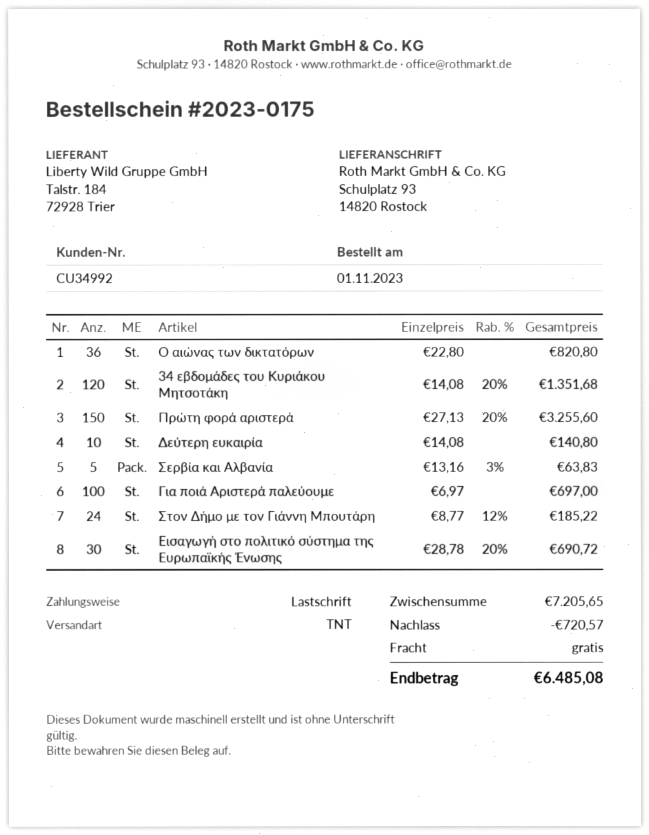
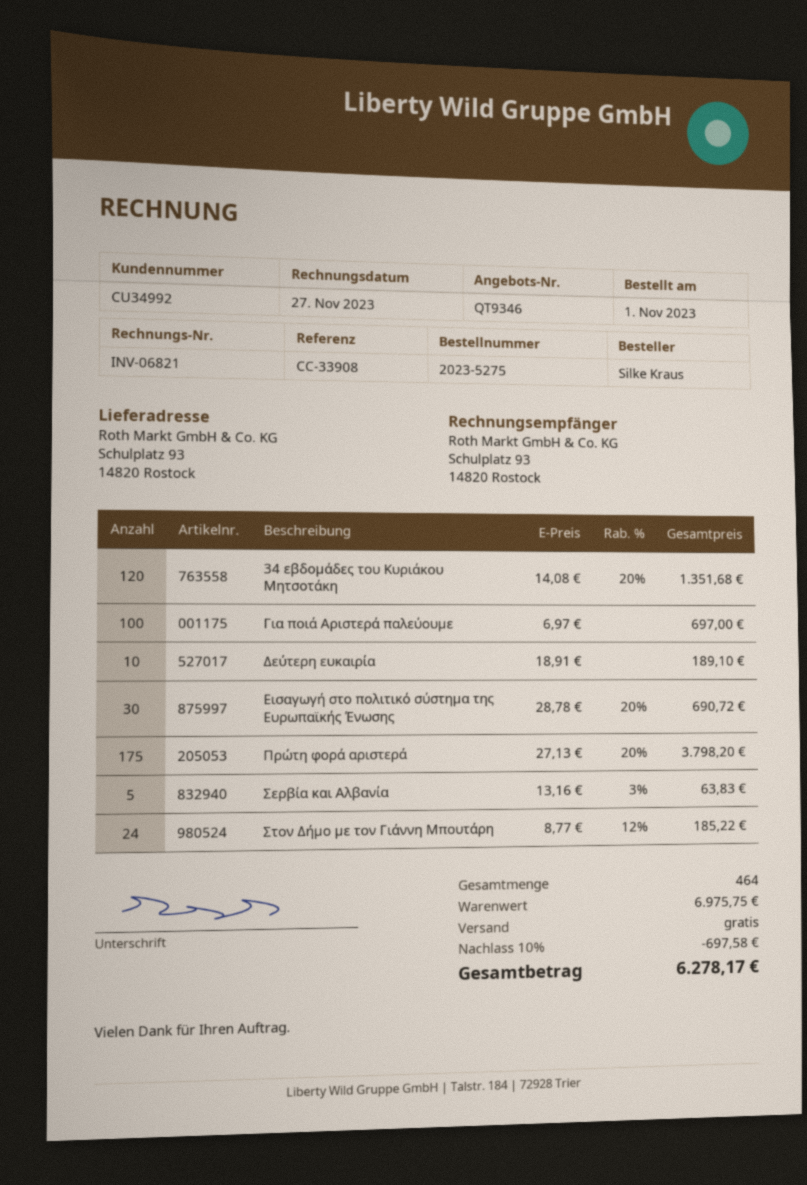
order number: 2023-0175 -> 2023-5275
Ο αιώνας των δικτατόρων: 36 x 22.80 = 820.80 -> none
Πρώτη φορά αριστερά: 150 x 27.13 - 20% = 3255.60 -> 175 x 27.13 - 20% = 3798.20
Δεύτερη ευκαιρία: 10 x 14.08 = 140.80 -> 10 x 18.91 = 189.10
subtotal: 7205.65 -> 6975.75
discount: 720.57 -> 697.58
total: 6485.08 -> 6278.17

